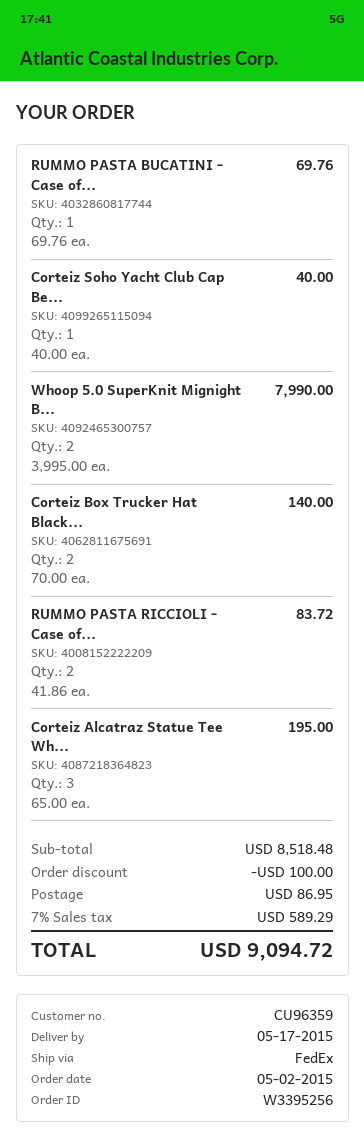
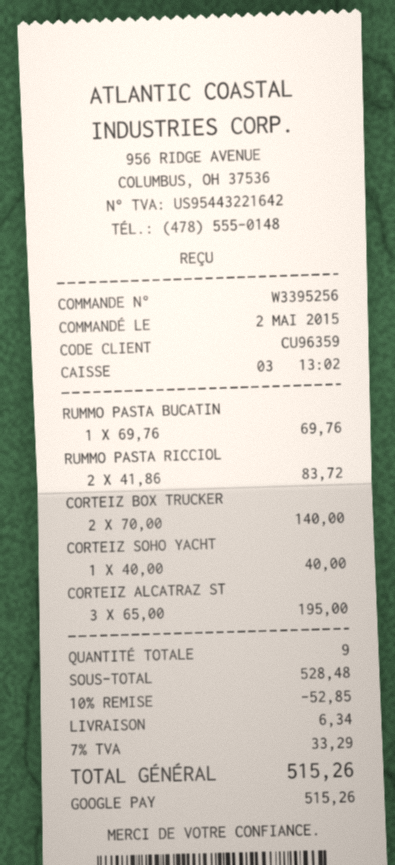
Whoop 5.0 SuperKnit Mignight B...: 2 x 3995.00 = 7990.00 -> none
subtotal: 8518.48 -> 528.48
discount: 100.00 -> 52.85
shipping: 86.95 -> 6.34
tax: 7% = 589.29 -> 7% = 33.29
total: 9094.72 -> 515.26

